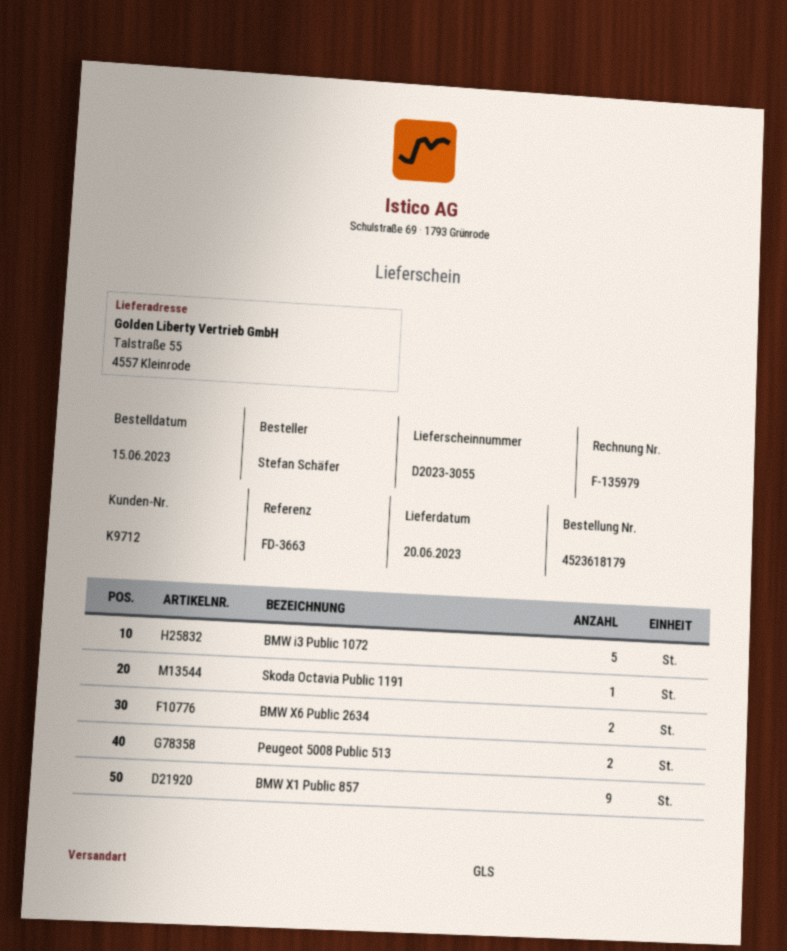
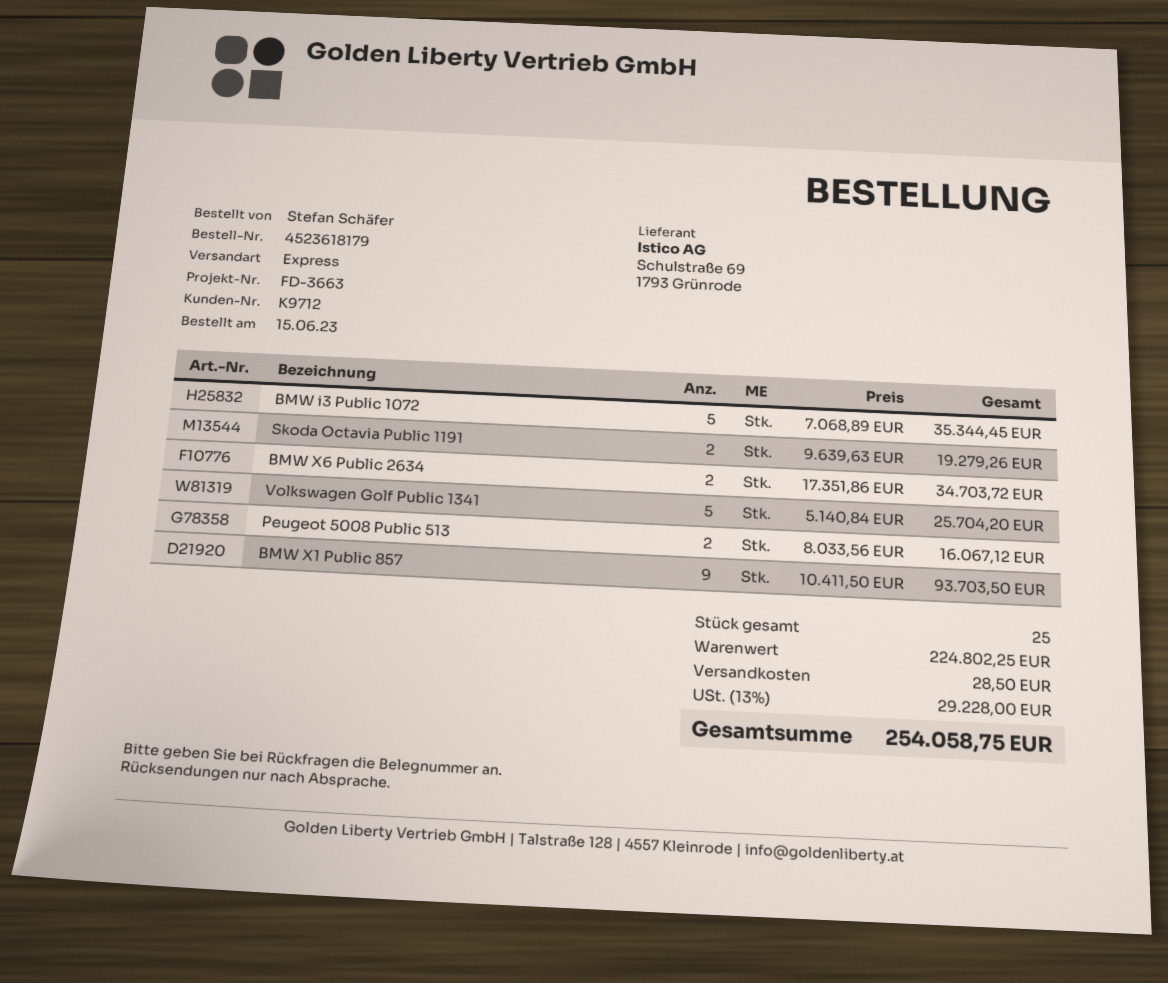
shipping method: GLS -> express
Skoda Octavia Public 1191: 1 -> 2
Volkswagen Golf Public 1341: none -> 5

